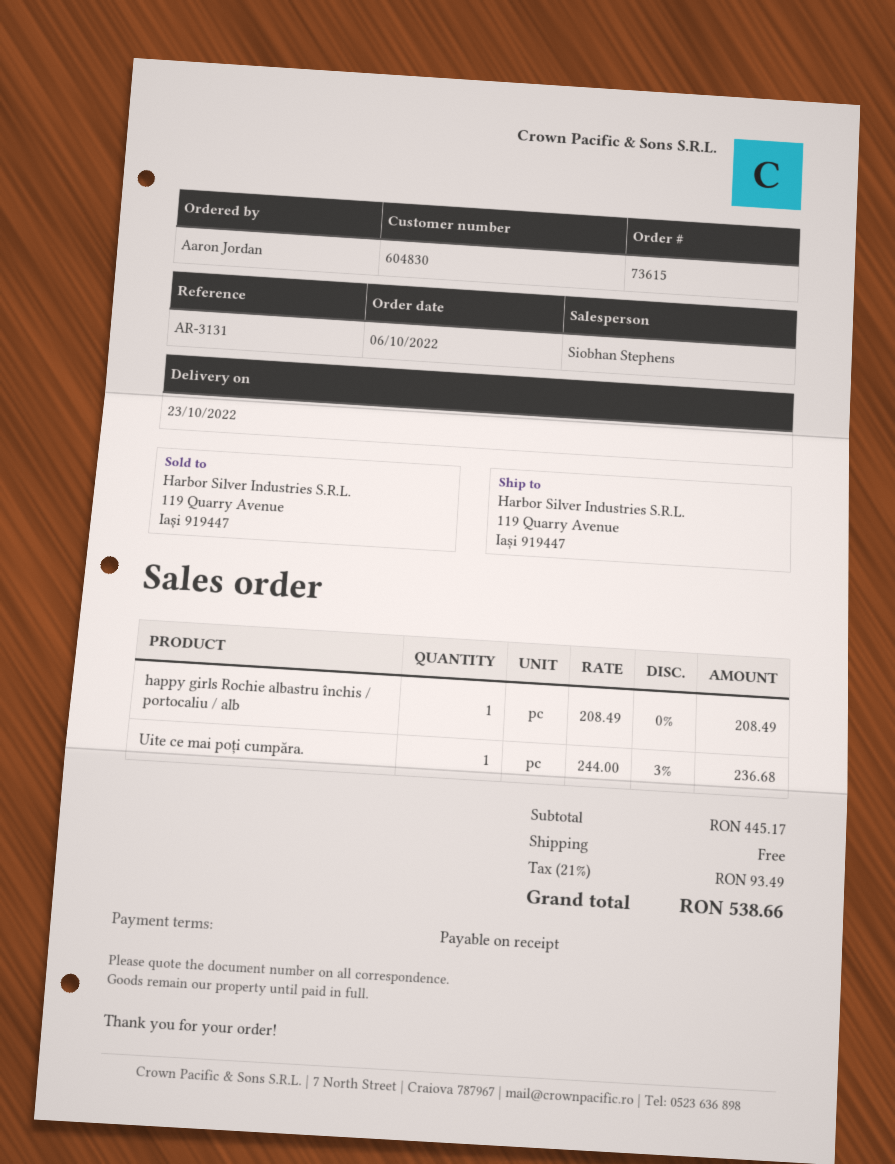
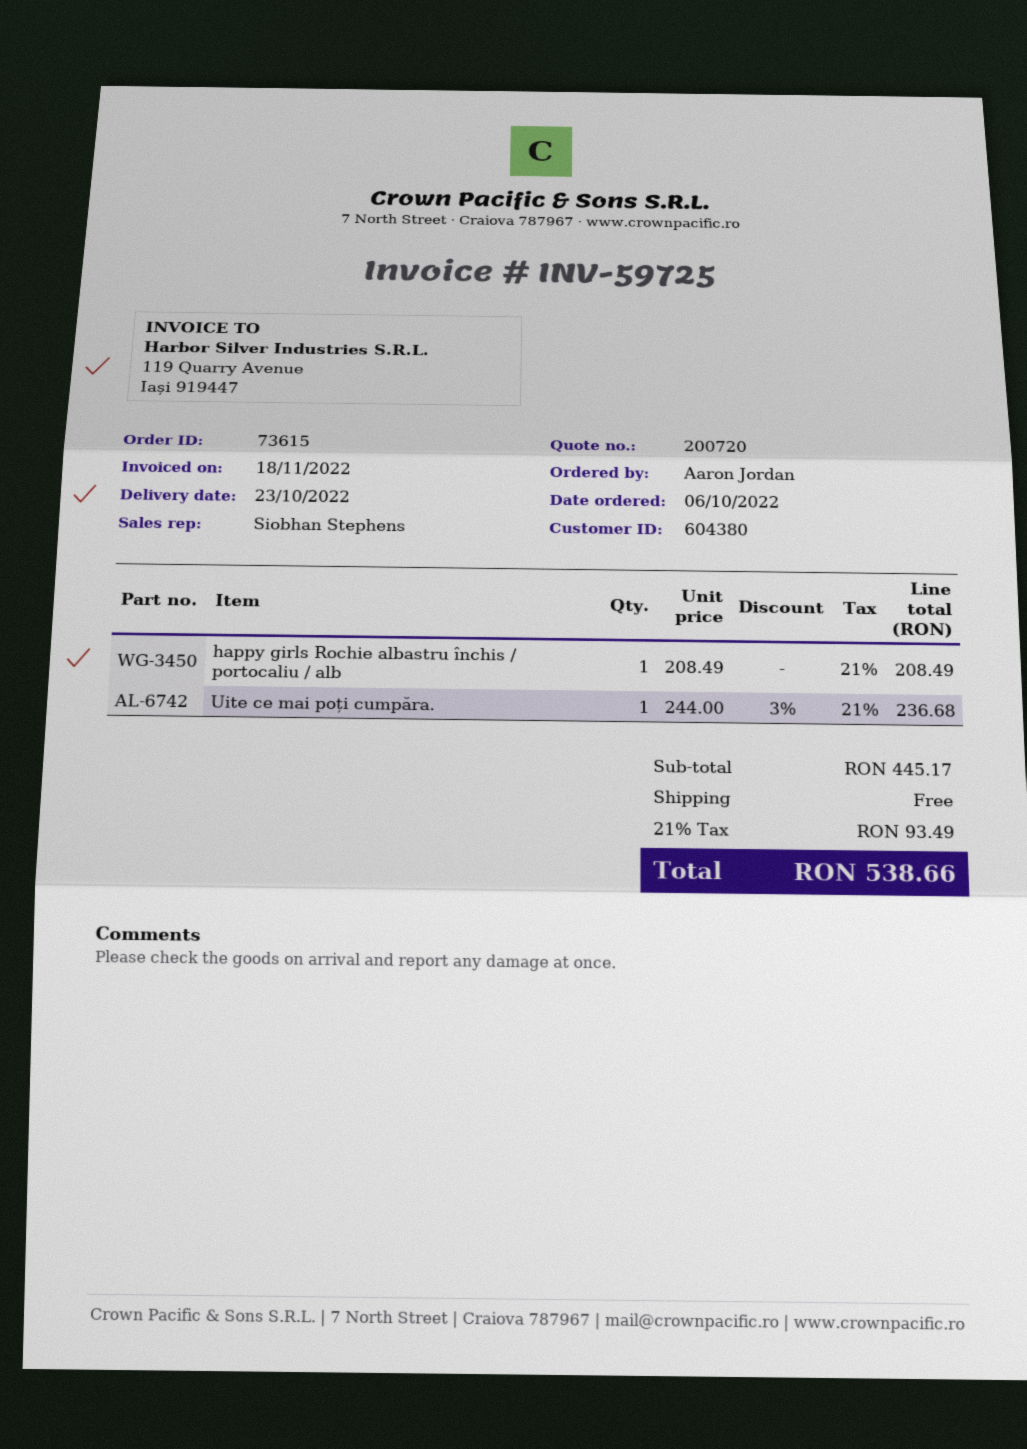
customer number: 604830 -> 604380

